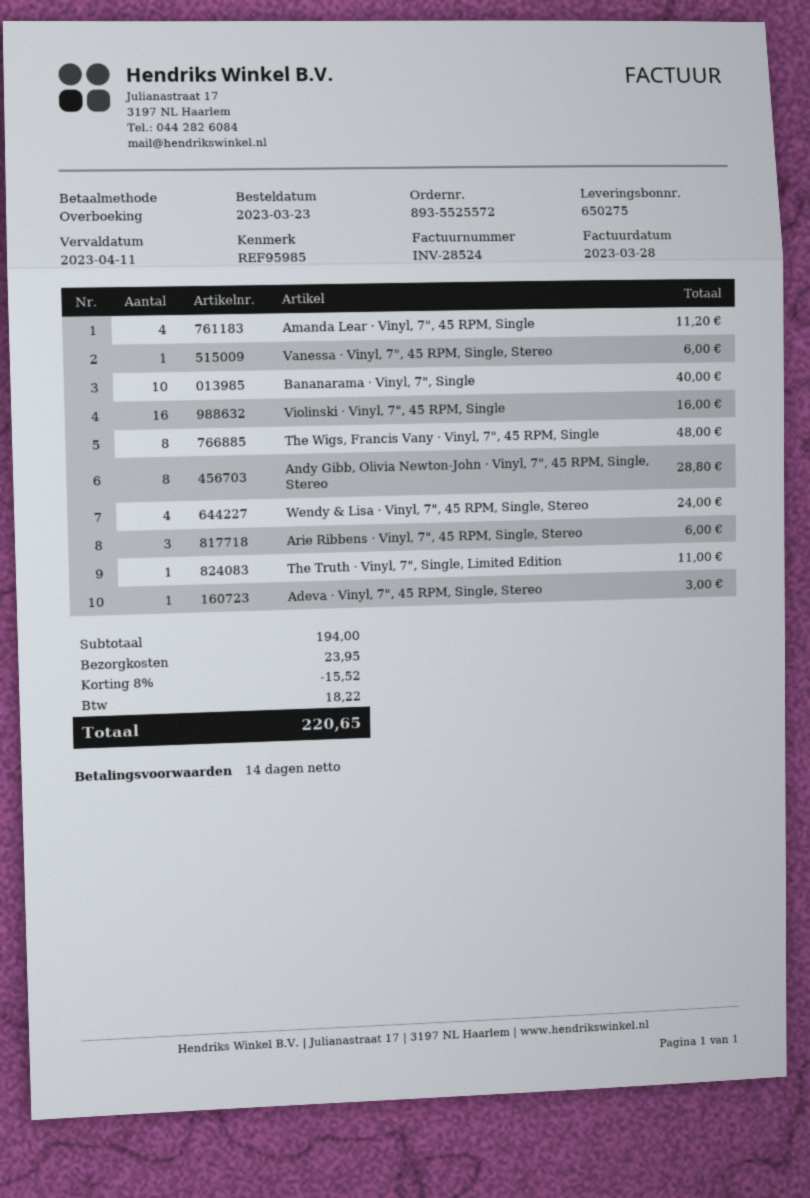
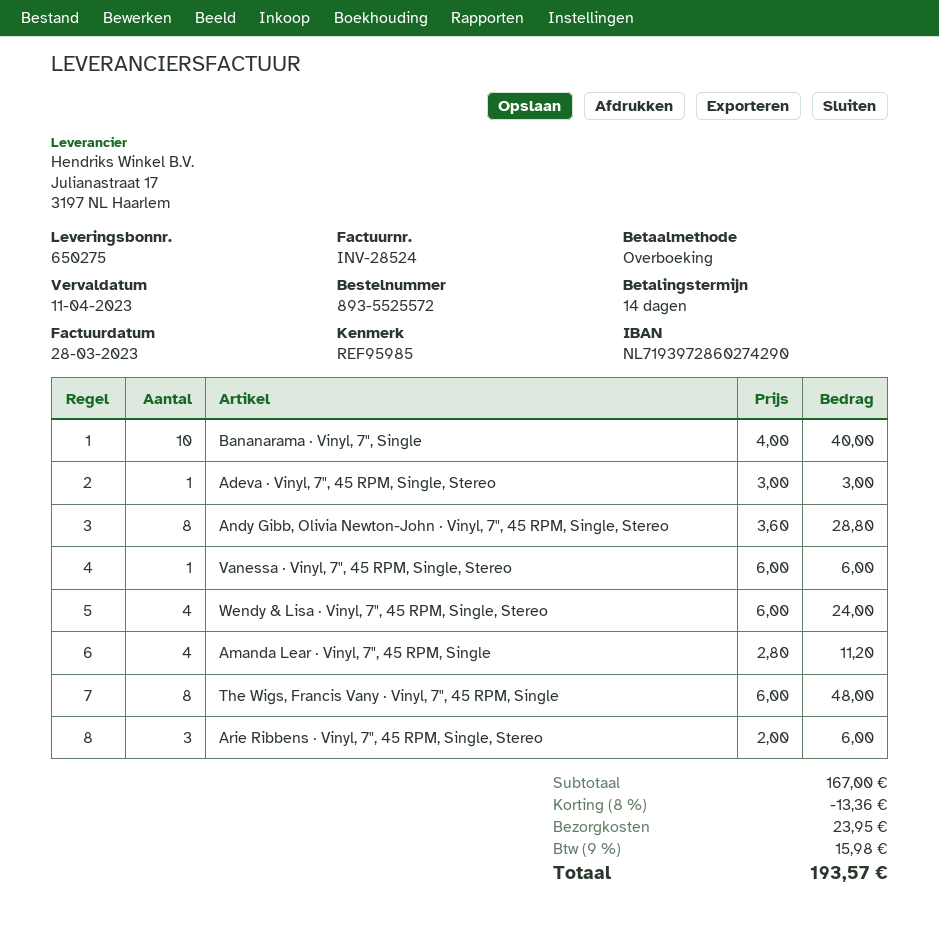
Violinski · Vinyl, 7", 45 RPM, Single: 16 for 16.00 -> none
The Truth · Vinyl, 7", Single, Limited Edition: 1 for 11.00 -> none
subtotal: 194.00 -> 167.00
discount: 8% = 15.52 -> 8% = 13.36
tax: 18.22 -> 15.98
total: 220.65 -> 193.57

